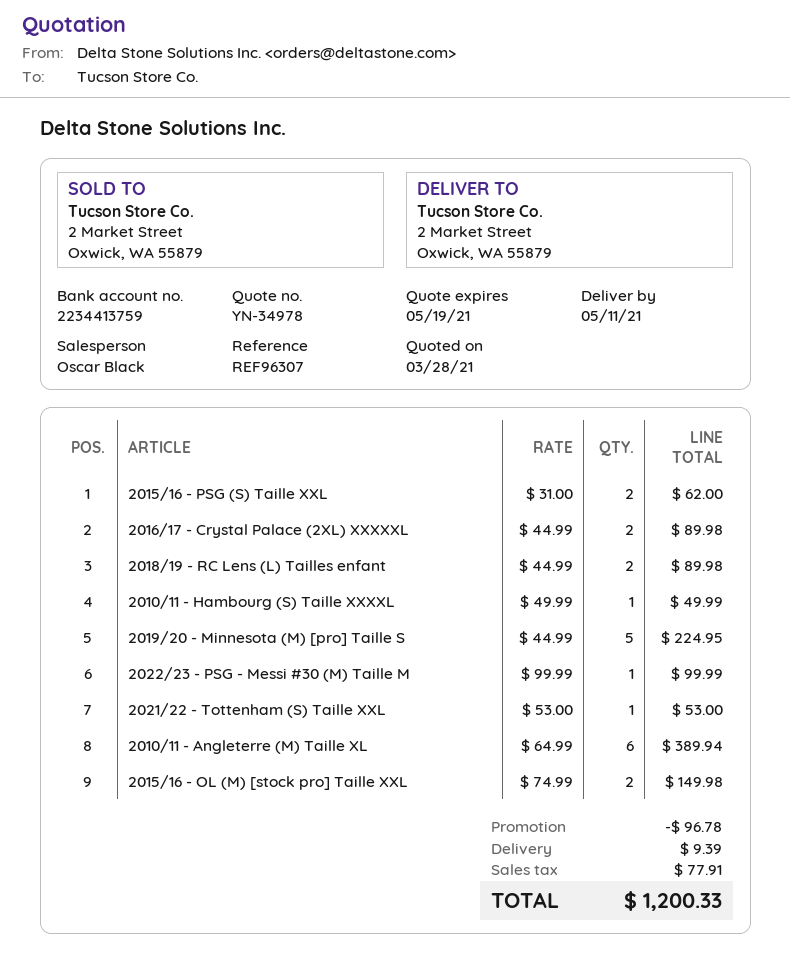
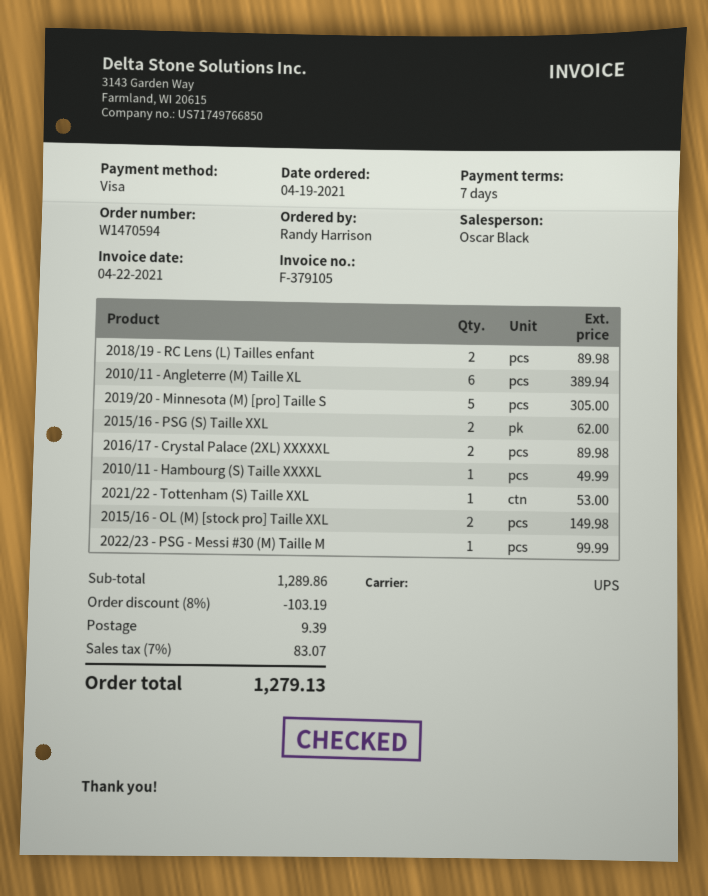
2019/20 - Minnesota (M) [pro] Taille S: 5 for 224.95 -> 5 for 305.00
discount: 96.78 -> 103.19
tax: 77.91 -> 83.07
total: 1200.33 -> 1279.13

